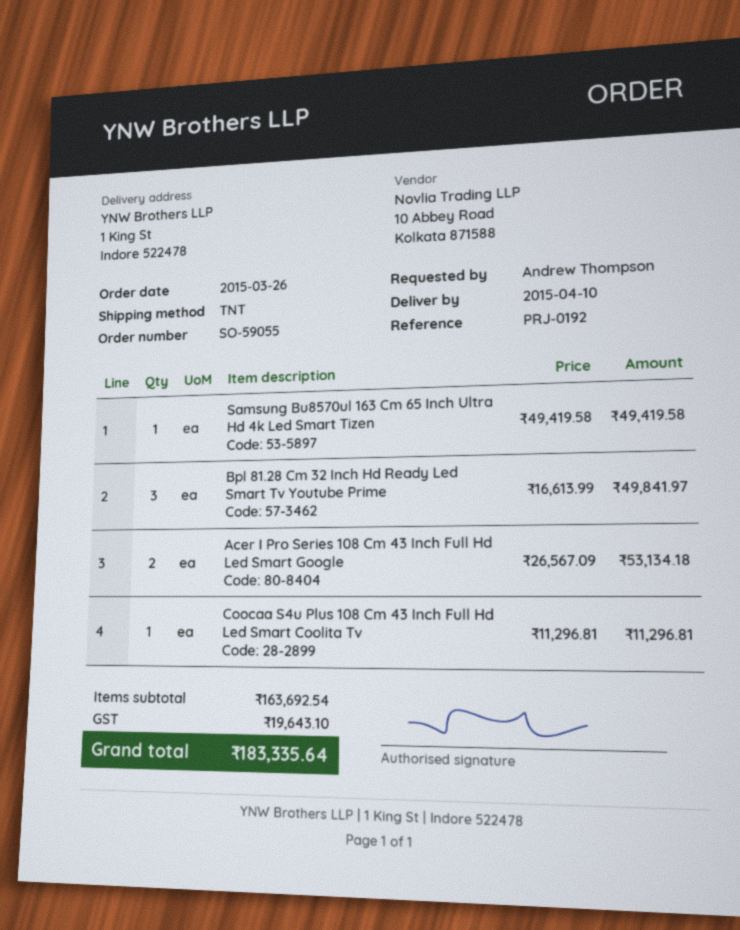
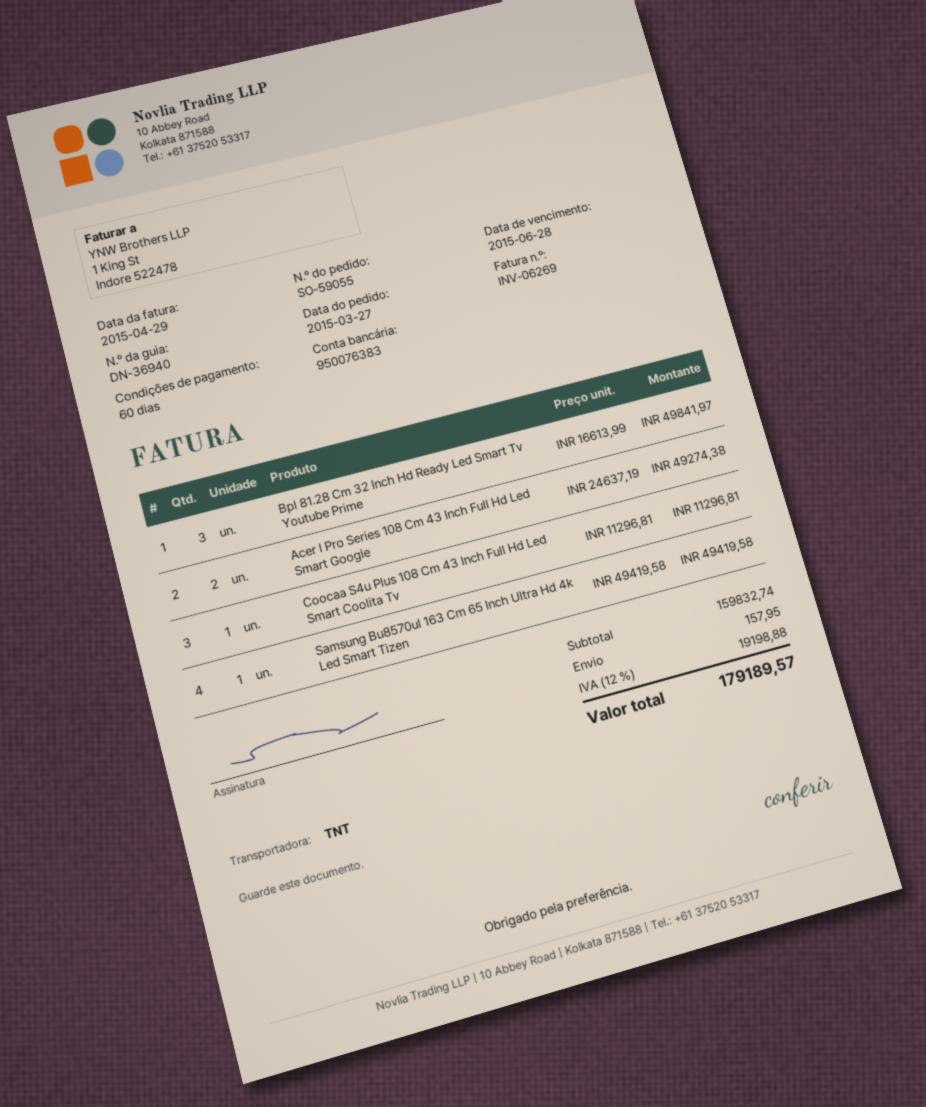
order date: 2015-03-26 -> 2015-03-27
Acer I Pro Series 108 Cm 43 Inch Full Hd Led Smart Google: 2 x 26567.09 = 53134.18 -> 2 x 24637.19 = 49274.38
subtotal: 163692.54 -> 159832.74
shipping: none -> 157.95
tax: 19643.10 -> 19198.88
total: 183335.64 -> 179189.57

